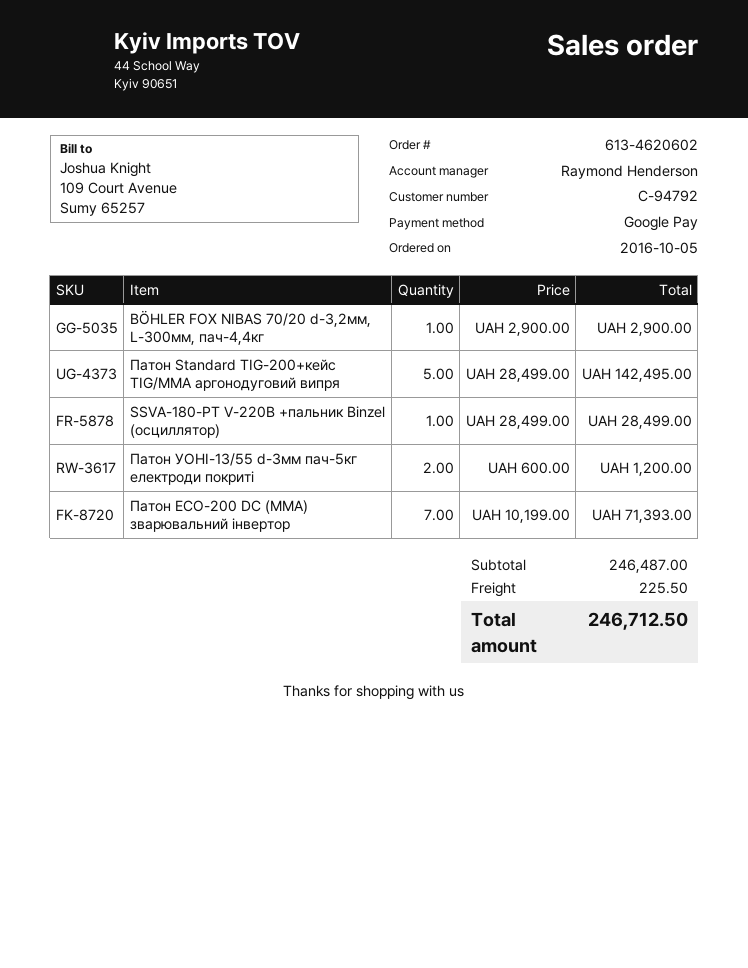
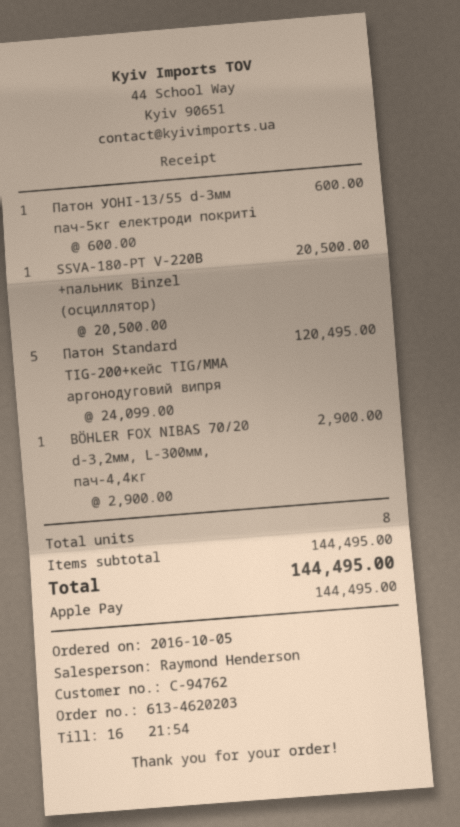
order number: 613-4620602 -> 613-4620203
customer number: C-94792 -> C-94762
payment method: Google Pay -> Apple Pay
Патон Standard TIG-200+кейс TIG/MMA аргонодуговий випря: 5 x 28499.00 = 142495.00 -> 5 x 24099.00 = 120495.00
SSVA-180-PT V-220В +пальник Binzel (осциллятор): 1 x 28499.00 = 28499.00 -> 1 x 20500.00 = 20500.00
Патон УОНІ-13/55 d-3мм пач-5кг електроди покриті: 2 x 600.00 = 1200.00 -> 1 x 600.00 = 600.00
Патон ECO-200 DC (MMA) зварювальний інвертор: 7 x 10199.00 = 71393.00 -> none
subtotal: 246487.00 -> 144495.00
shipping: 225.50 -> none
total: 246712.50 -> 144495.00

